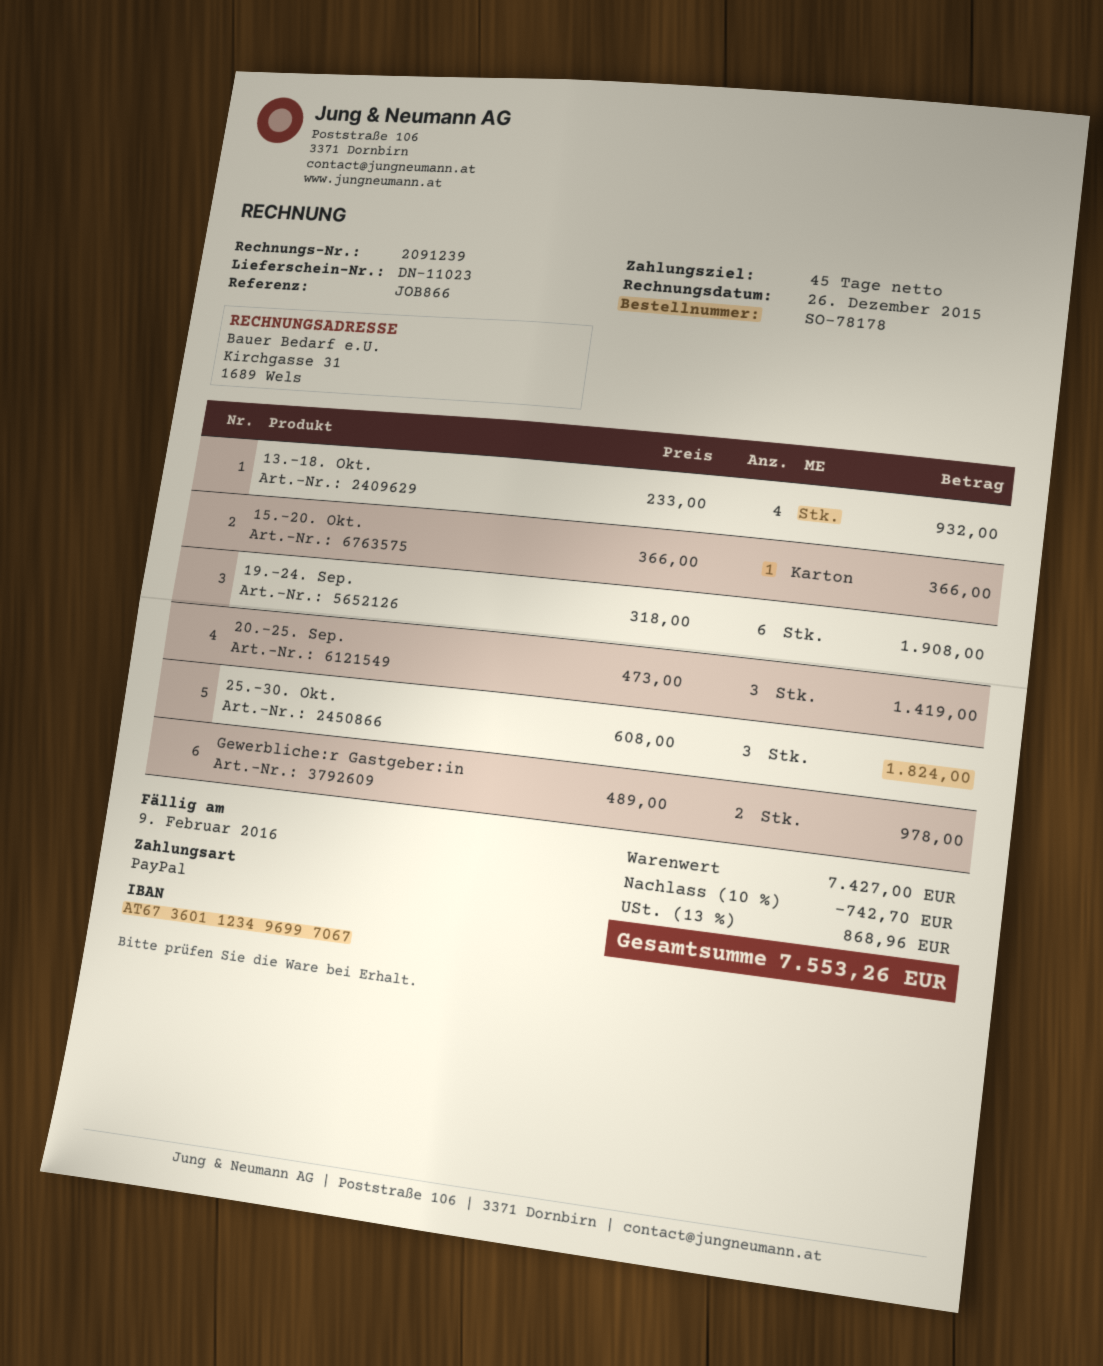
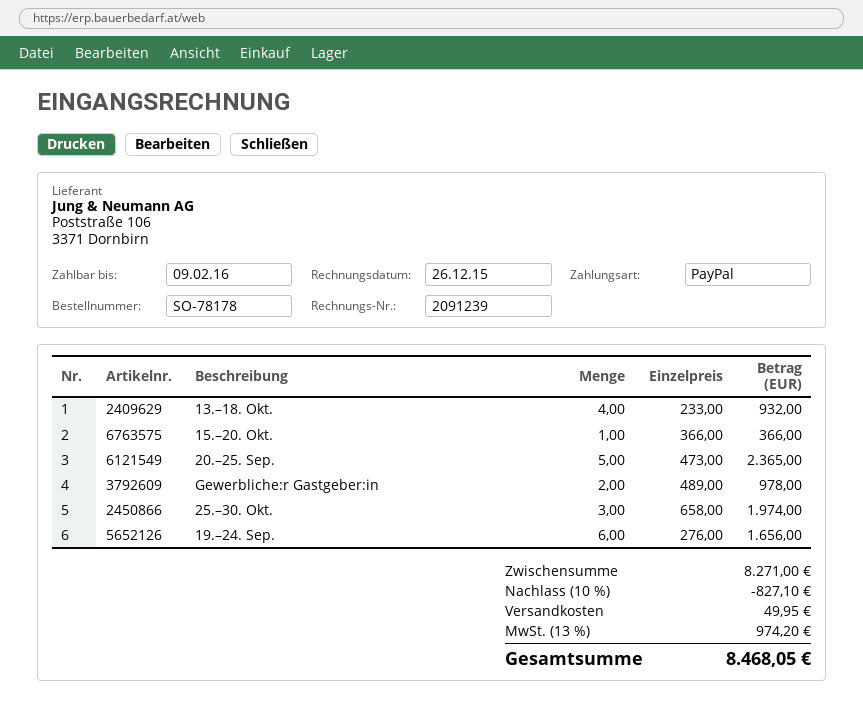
19.–24. Sep.: 6 x 318.00 = 1908.00 -> 6 x 276.00 = 1656.00
20.–25. Sep.: 3 x 473.00 = 1419.00 -> 5 x 473.00 = 2365.00
25.–30. Okt.: 3 x 608.00 = 1824.00 -> 3 x 658.00 = 1974.00
subtotal: 7427.00 -> 8271.00
discount: 10% = 742.70 -> 10% = 827.10
shipping: none -> 49.95
tax: 13% = 868.96 -> 13% = 974.20
total: 7553.26 -> 8468.05

